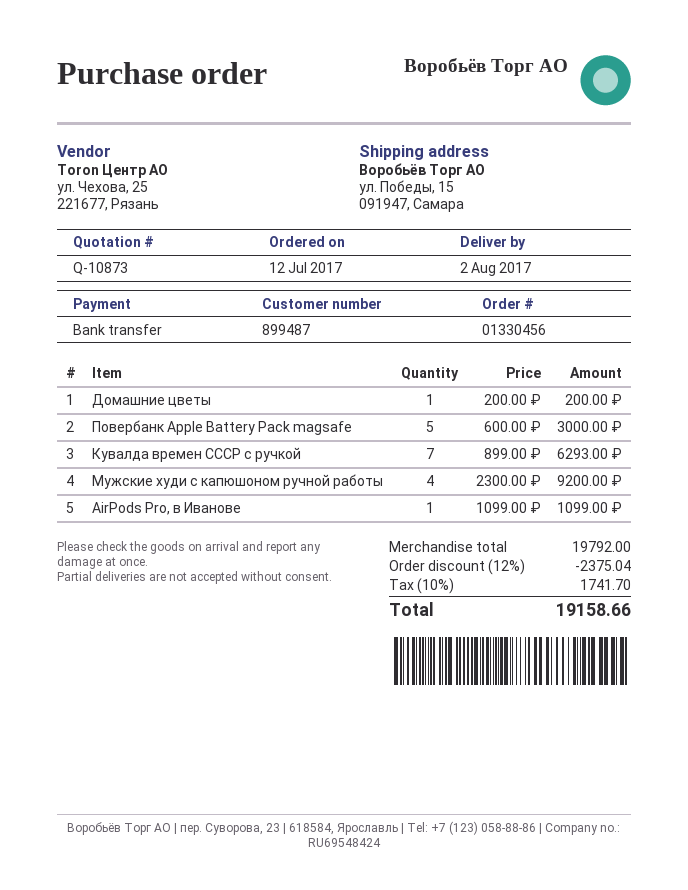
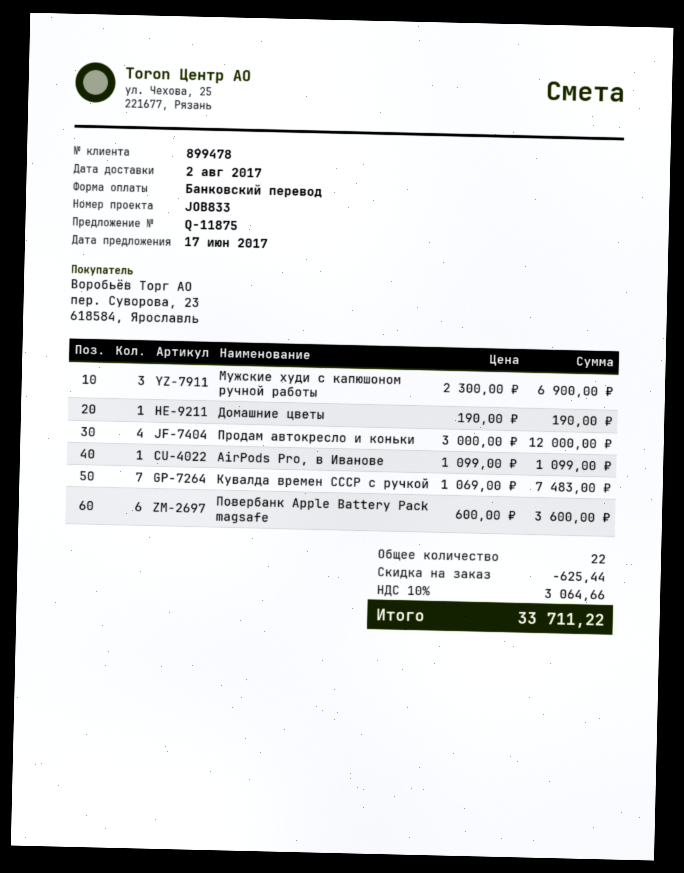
quote number: Q-10873 -> Q-11875
customer number: 899487 -> 899478
Домашние цветы: 1 x 200.00 = 200.00 -> 1 x 190.00 = 190.00
Повербанк Apple Battery Pack magsafe: 5 x 600.00 = 3000.00 -> 6 x 600.00 = 3600.00
Кувалда времен СССР с ручкой: 7 x 899.00 = 6293.00 -> 7 x 1069.00 = 7483.00
Мужские худи с капюшоном ручной работы: 4 x 2300.00 = 9200.00 -> 3 x 2300.00 = 6900.00
Продам автокресло и коньки: none -> 4 x 3000.00 = 12000.00
discount: 2375.04 -> 625.44
tax: 10% = 1741.70 -> 10% = 3064.66
total: 19158.66 -> 33711.22

